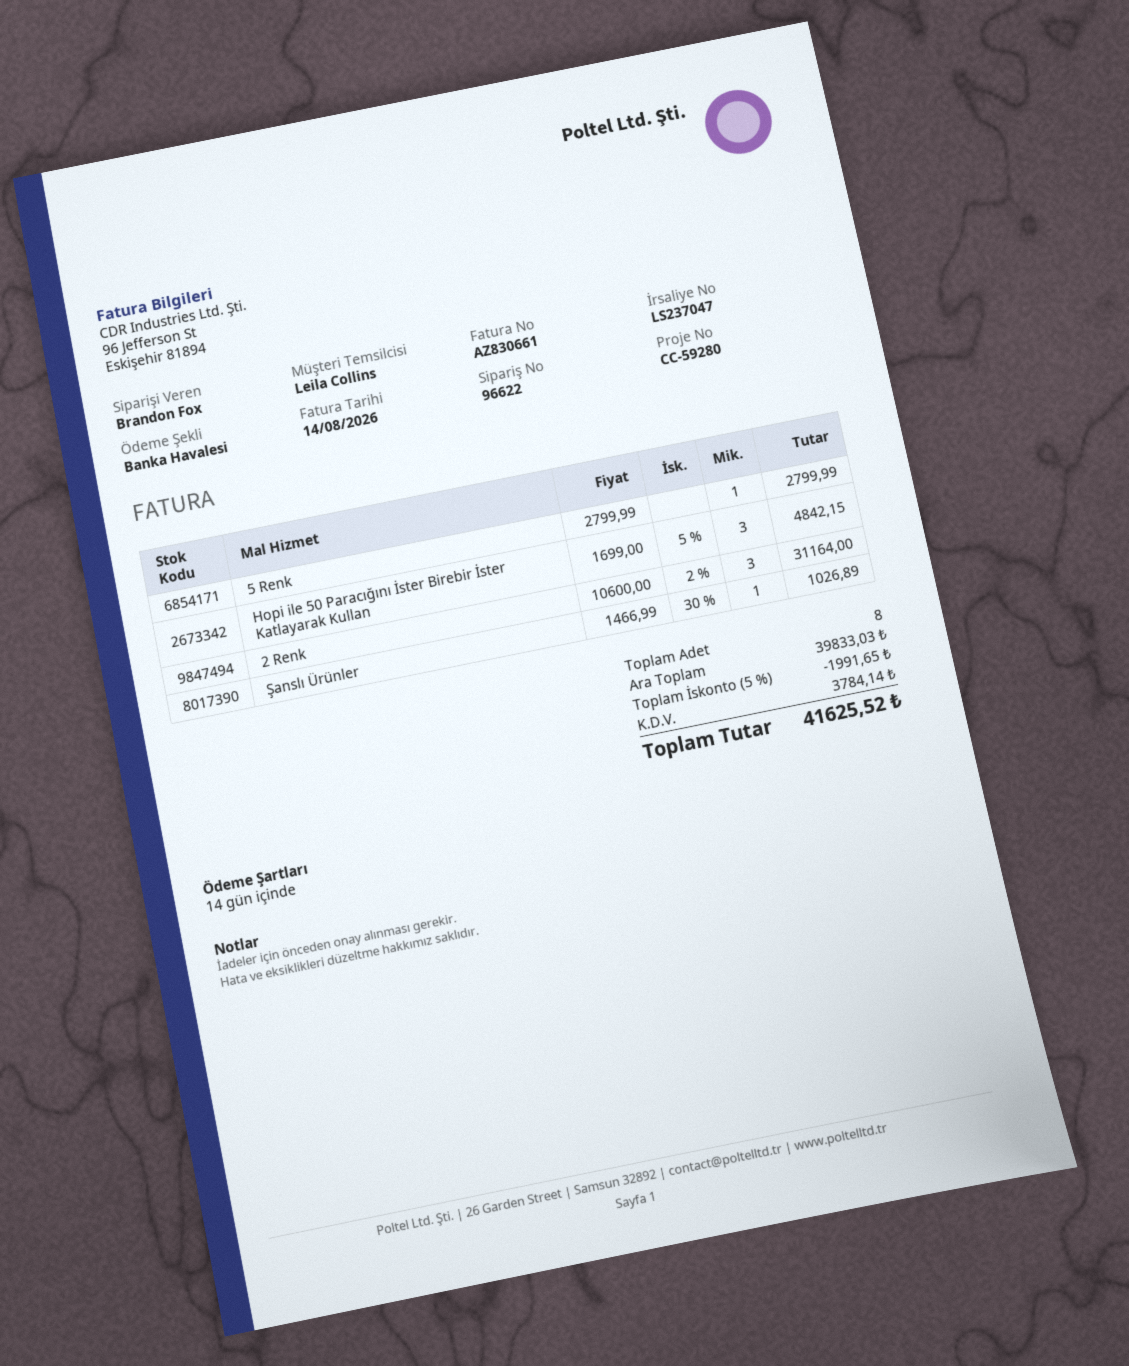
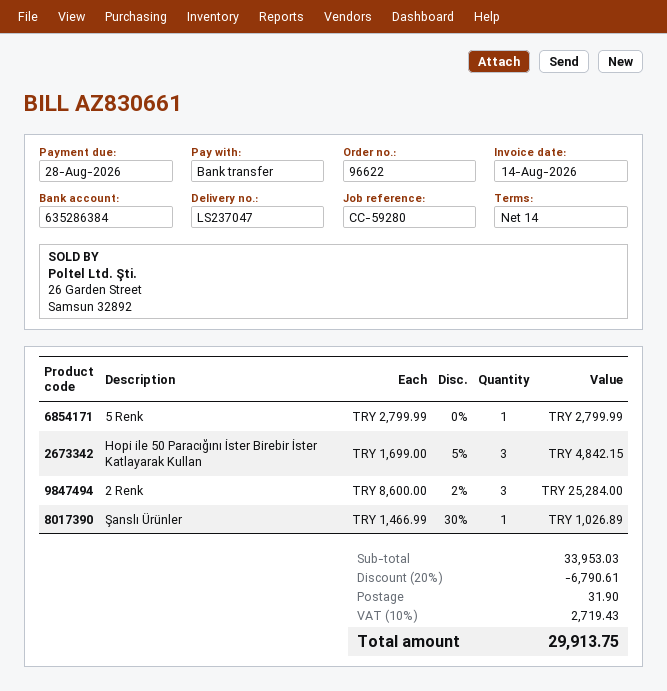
2 Renk: 3 x 10600.00 - 2% = 31164.00 -> 3 x 8600.00 - 2% = 25284.00
subtotal: 39833.03 -> 33953.03
discount: 5% = 1991.65 -> 20% = 6790.61
shipping: none -> 31.90
tax: 3784.14 -> 2719.43
total: 41625.52 -> 29913.75

